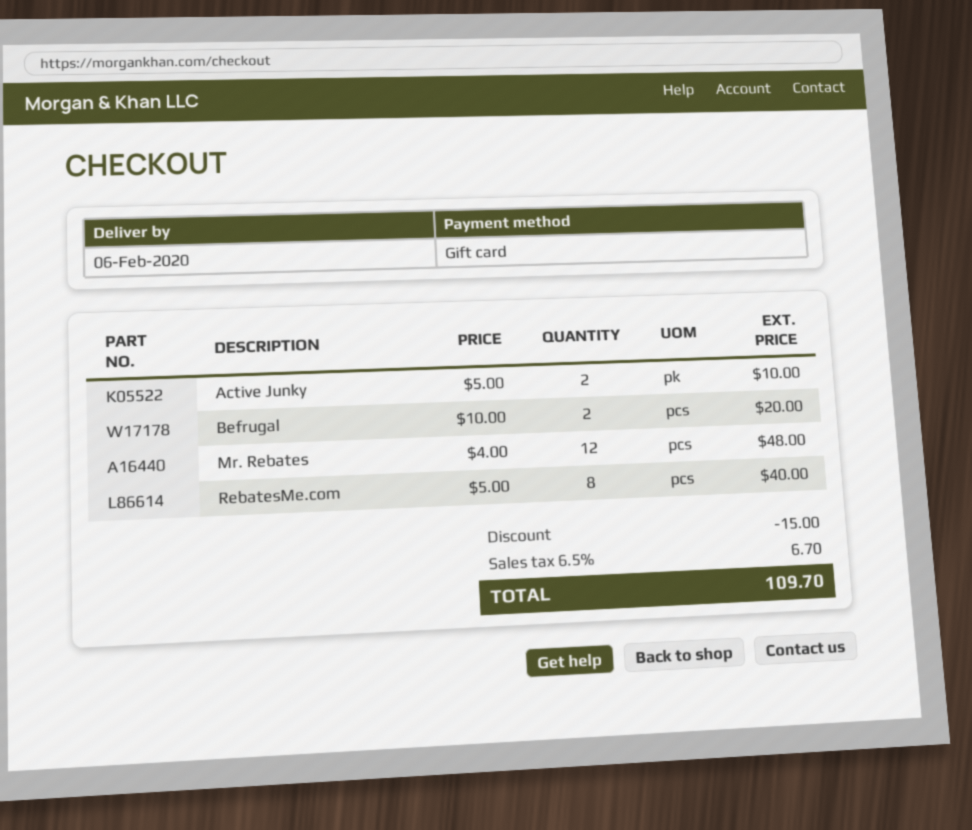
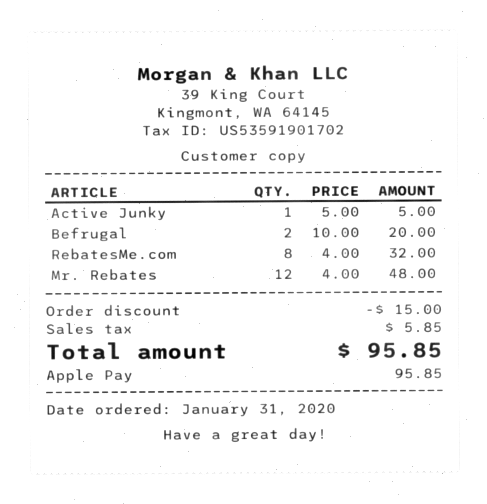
payment method: gift card -> Apple Pay
Active Junky: 2 x 5.00 = 10.00 -> 1 x 5.00 = 5.00
RebatesMe.com: 8 x 5.00 = 40.00 -> 8 x 4.00 = 32.00
tax: 6.70 -> 5.85
total: 109.70 -> 95.85

